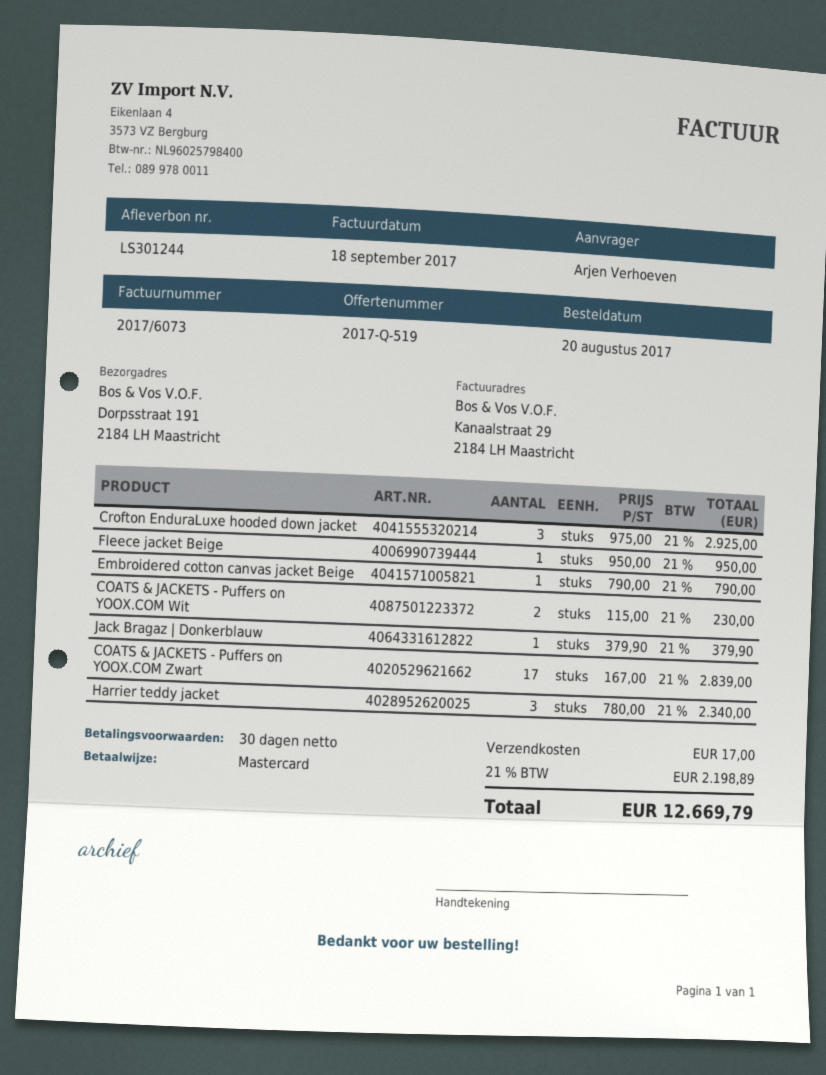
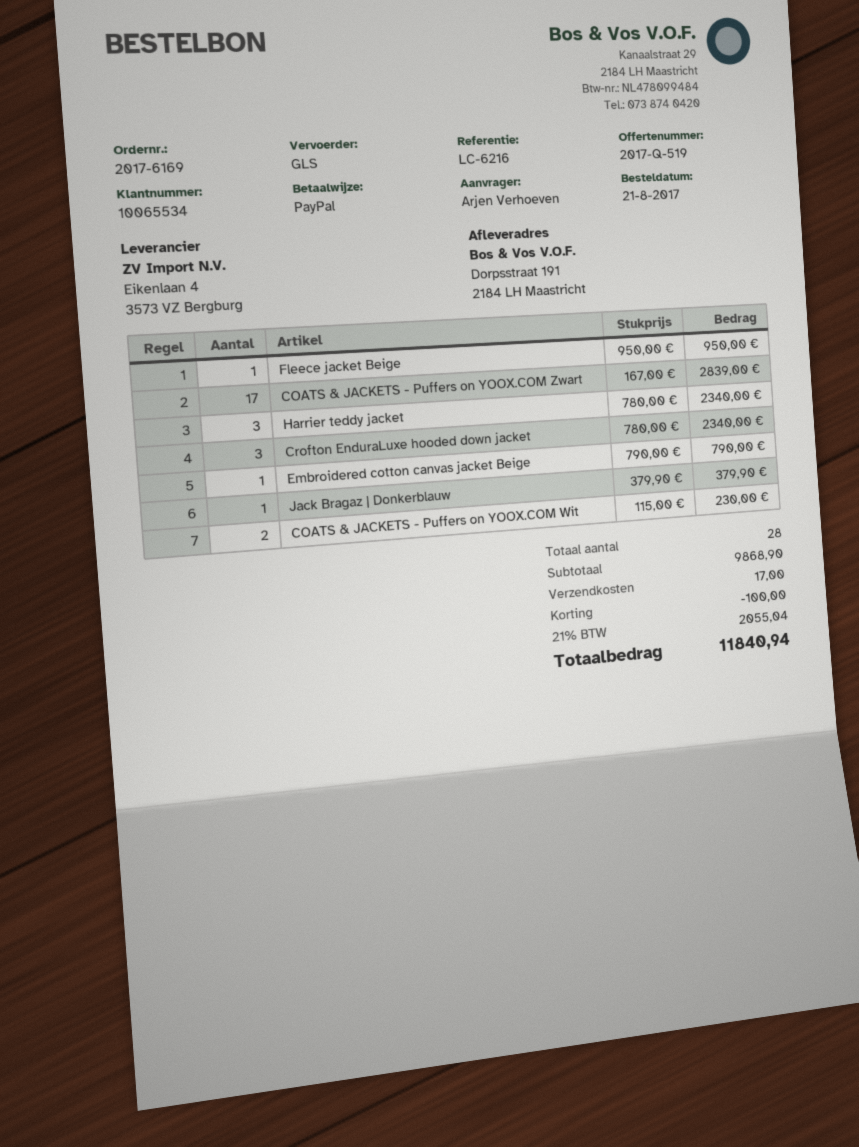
order date: 2017-08-20 -> 2017-08-21
payment method: Mastercard -> PayPal
Crofton EnduraLuxe hooded down jacket: 3 x 975.00 = 2925.00 -> 3 x 780.00 = 2340.00
discount: none -> 100.00
tax: 21% = 2198.89 -> 21% = 2055.04
total: 12669.79 -> 11840.94

